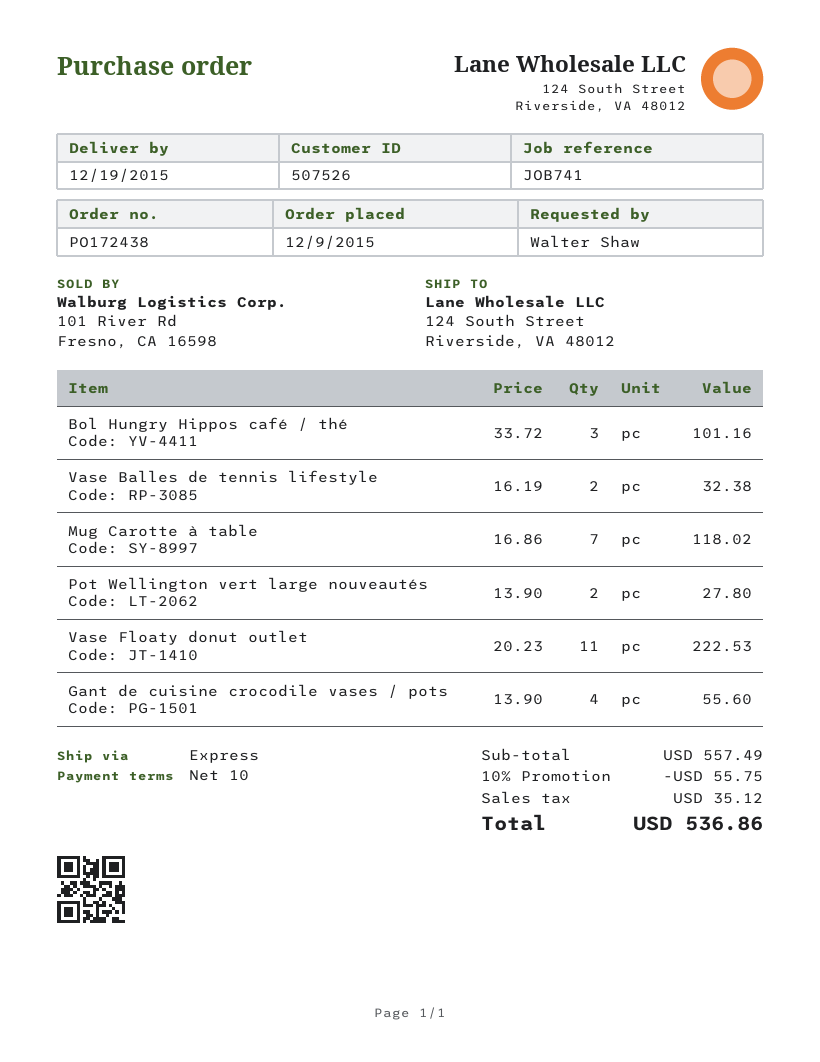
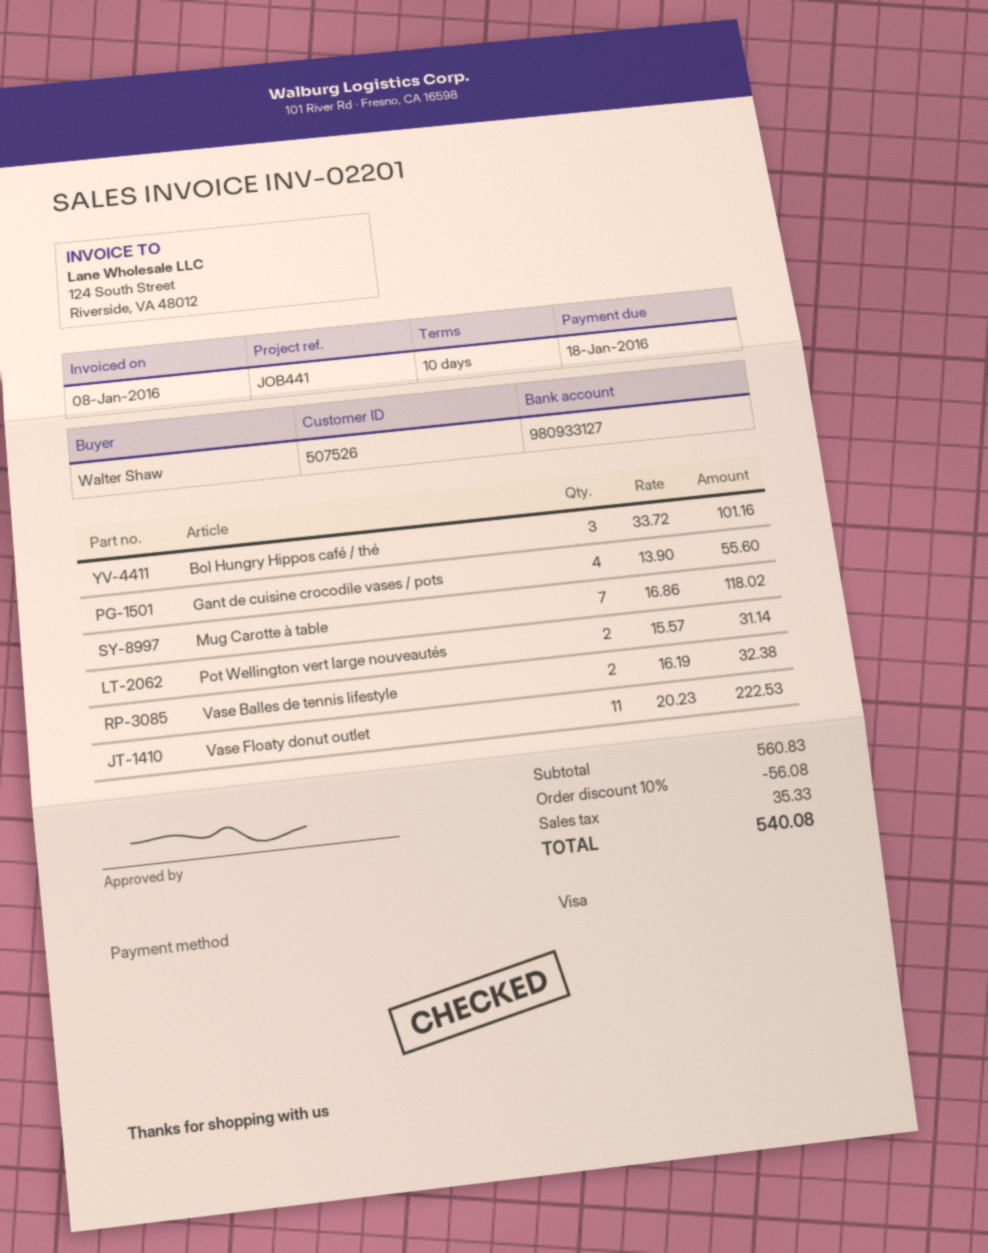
reference: JOB741 -> JOB441
Pot Wellington vert large nouveautés: 2 x 13.90 = 27.80 -> 2 x 15.57 = 31.14
subtotal: 557.49 -> 560.83
discount: 10% = 55.75 -> 10% = 56.08
tax: 35.12 -> 35.33
total: 536.86 -> 540.08

